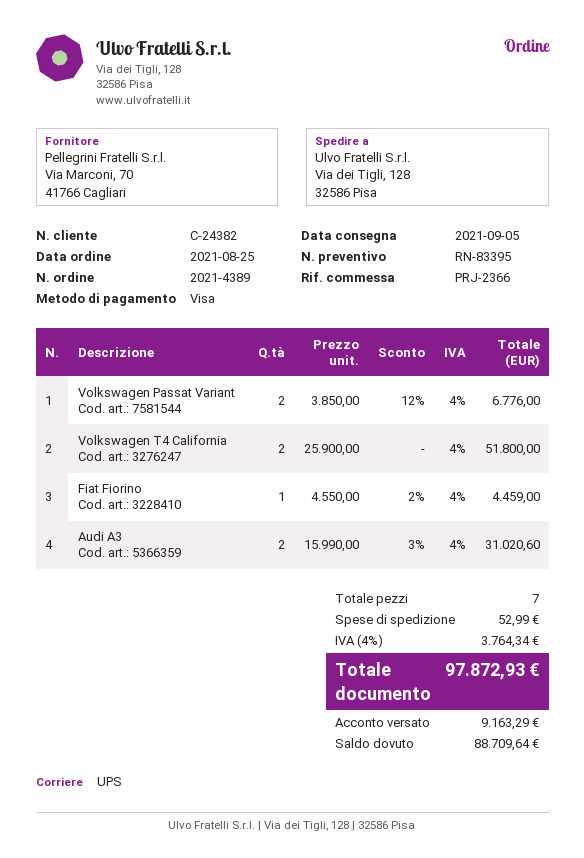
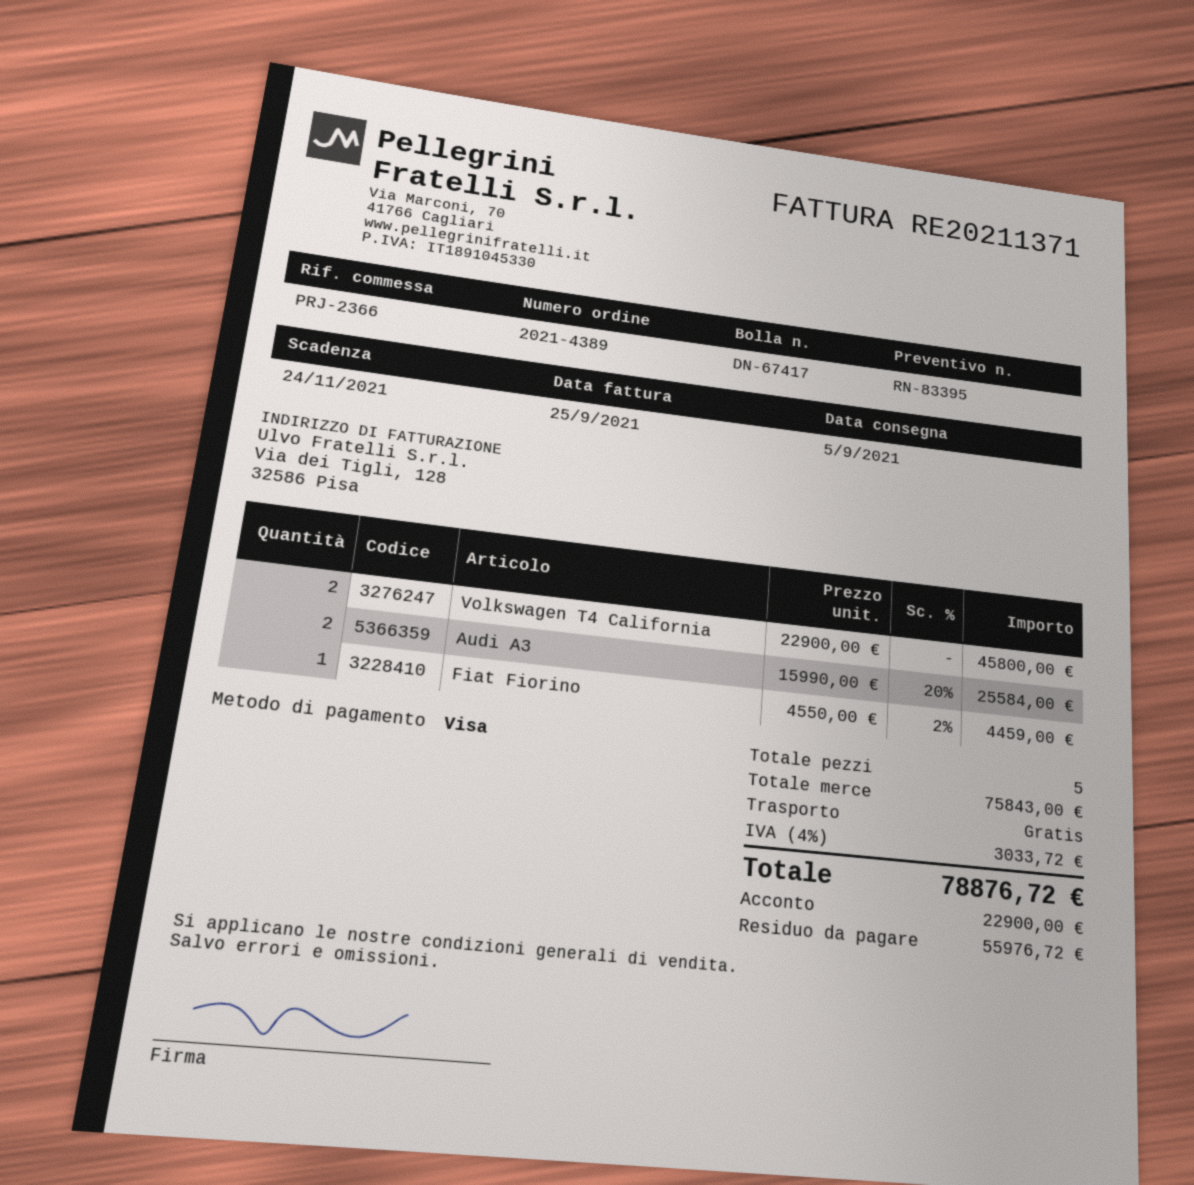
Volkswagen Passat Variant: 2 x 3850.00 - 12% = 6776.00 -> none
Volkswagen T4 California: 2 x 25900.00 = 51800.00 -> 2 x 22900.00 = 45800.00
Audi A3: 2 x 15990.00 - 3% = 31020.60 -> 2 x 15990.00 - 20% = 25584.00
total quantity: 7 -> 5
shipping: 52.99 -> 0.00
tax: 4% = 3764.34 -> 4% = 3033.72
total: 97872.93 -> 78876.72
deposit: 9163.29 -> 22900.00
balance: 88709.64 -> 55976.72

